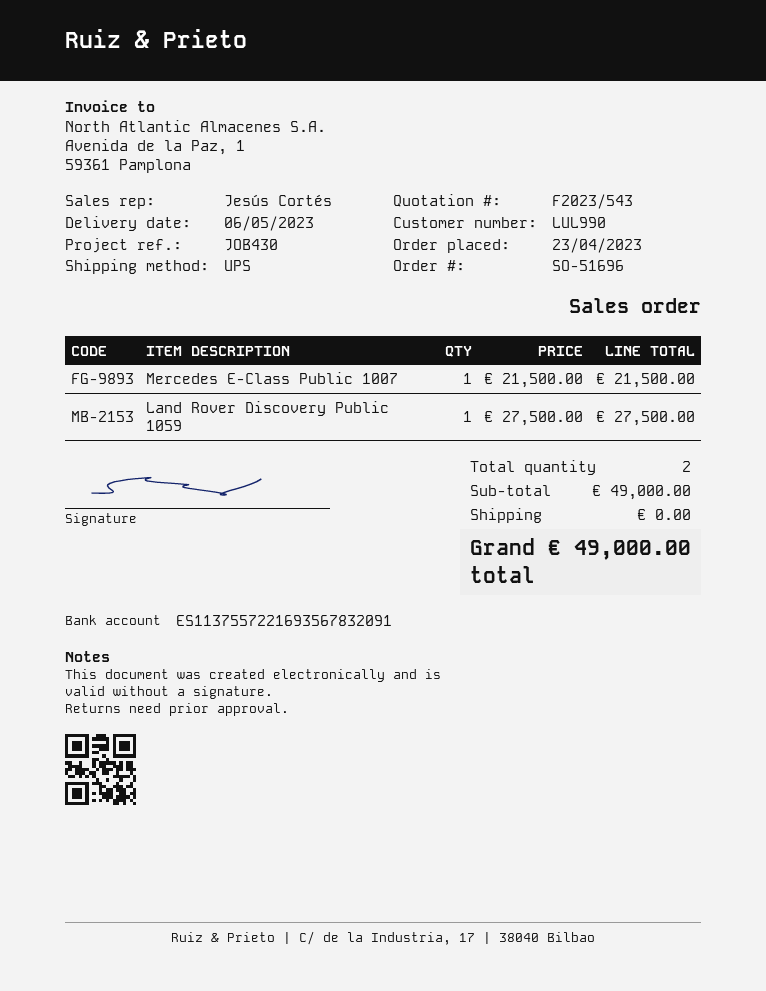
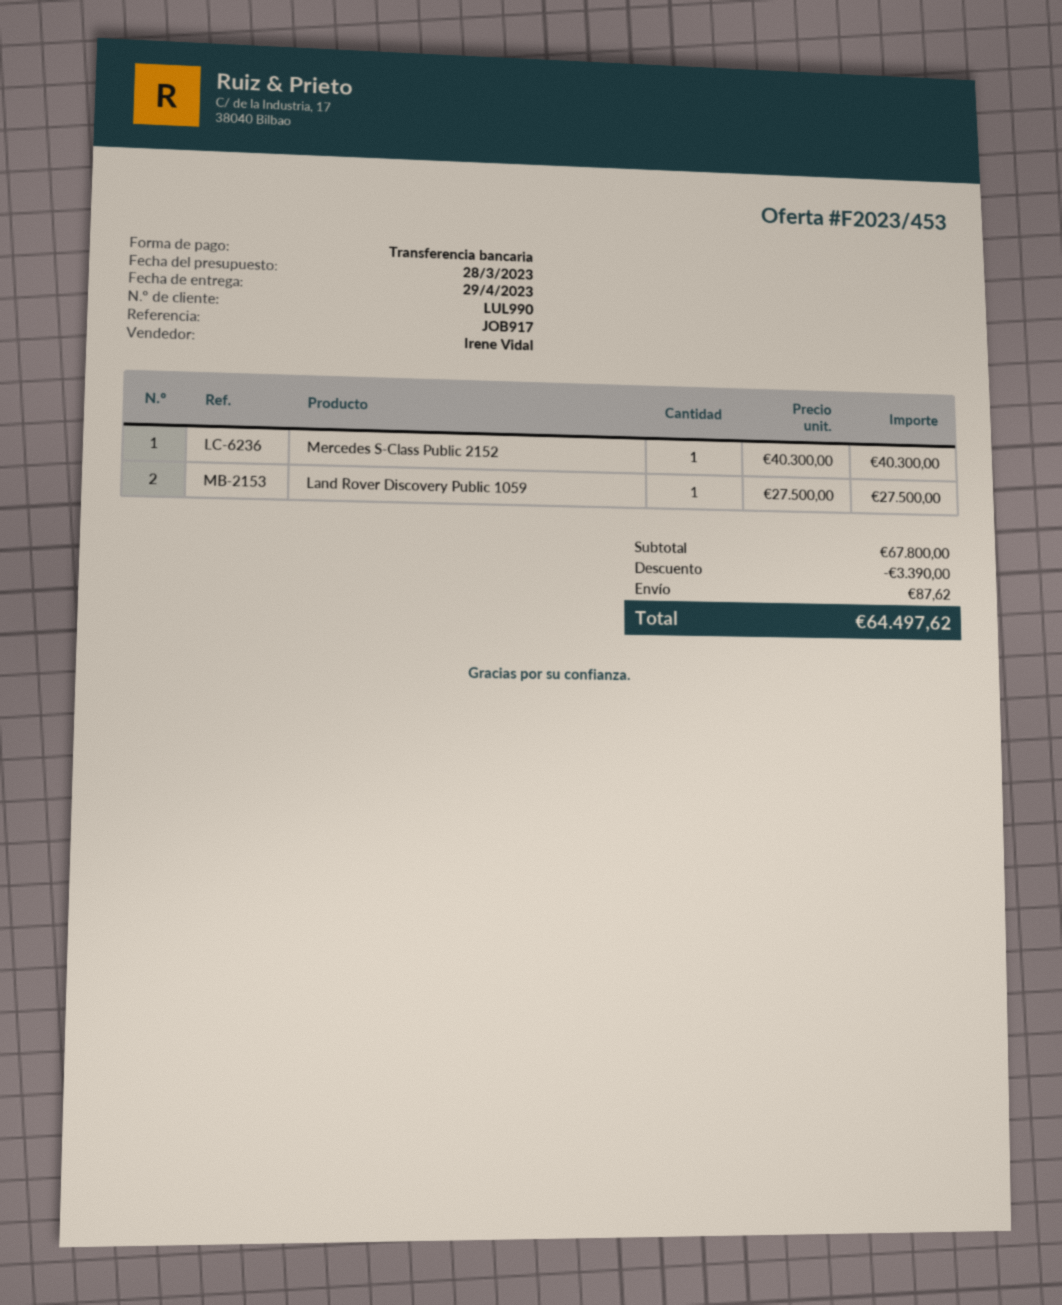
quote number: F2023/543 -> F2023/453
delivery date: 2023-05-06 -> 2023-04-29
reference: JOB430 -> JOB917
sales rep: Jesús Cortés -> Irene Vidal
Mercedes E-Class Public 1007: 1 x 21500.00 = 21500.00 -> none
Mercedes S-Class Public 2152: none -> 1 x 40300.00 = 40300.00
subtotal: 49000.00 -> 67800.00
discount: none -> 3390.00
shipping: 0.00 -> 87.62
total: 49000.00 -> 64497.62

